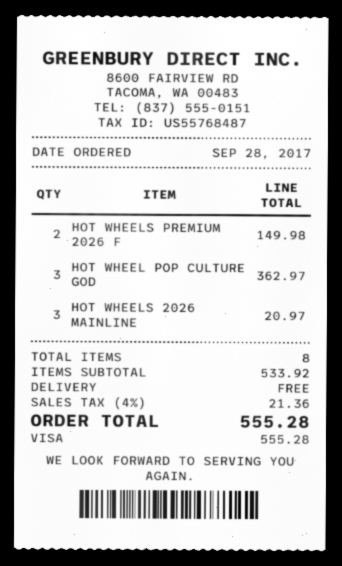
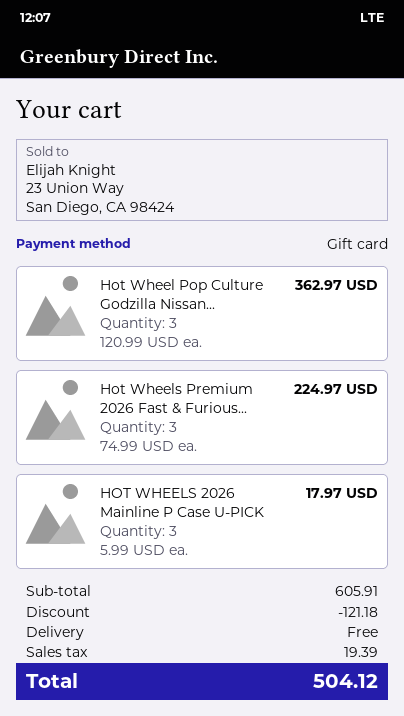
payment method: Visa -> gift card
HOT WHEELS PREMIUM 2026 F: 2 for 149.98 -> 3 for 224.97
HOT WHEELS 2026 MAINLINE: 3 for 20.97 -> 3 for 17.97
subtotal: 533.92 -> 605.91
discount: none -> 121.18
tax: 21.36 -> 19.39
total: 555.28 -> 504.12

